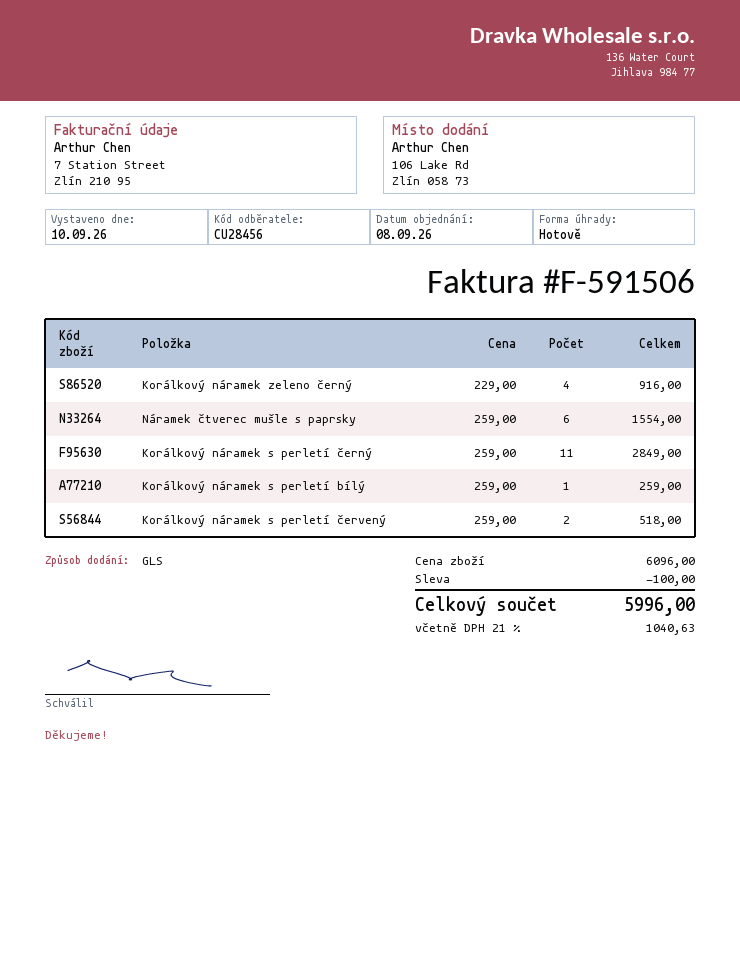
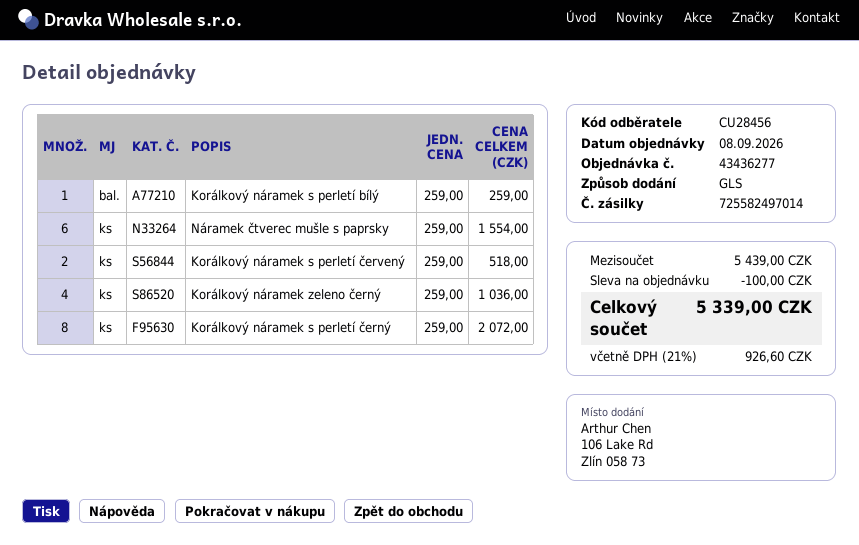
Korálkový náramek zeleno černý: 4 x 229.00 = 916.00 -> 4 x 259.00 = 1036.00
Korálkový náramek s perletí černý: 11 x 259.00 = 2849.00 -> 8 x 259.00 = 2072.00
subtotal: 6096.00 -> 5439.00
tax: 21% = 1040.63 -> 21% = 926.60
total: 5996.00 -> 5339.00

